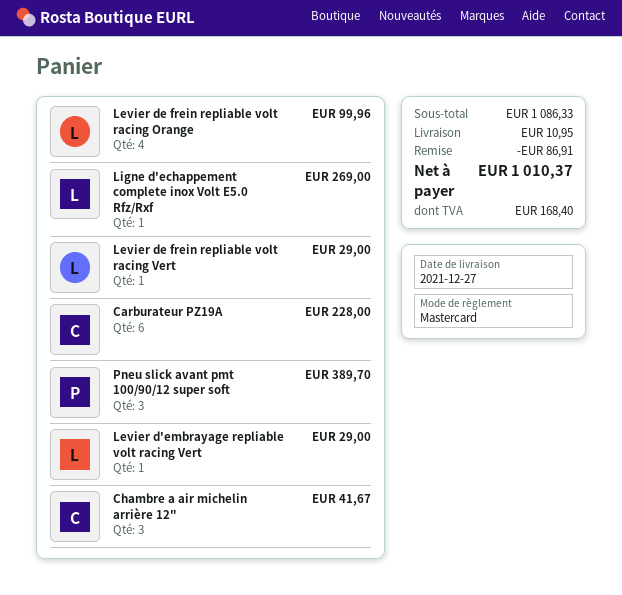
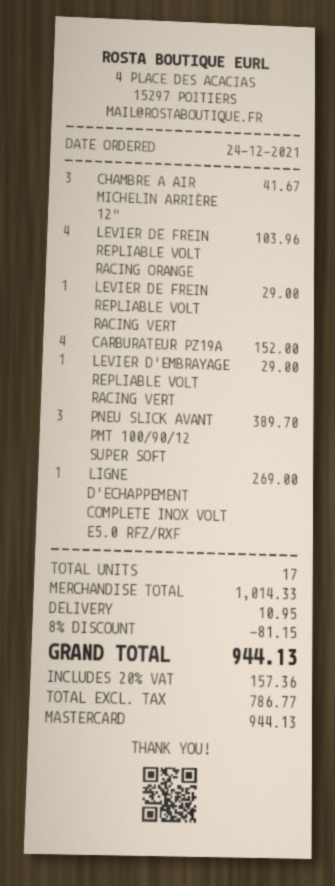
Levier de frein repliable volt racing Orange: 4 for 99.96 -> 4 for 103.96
Carburateur PZ19A: 6 for 228.00 -> 4 for 152.00
subtotal: 1086.33 -> 1014.33
discount: 86.91 -> 81.15
tax: 168.40 -> 157.36
total: 1010.37 -> 944.13

